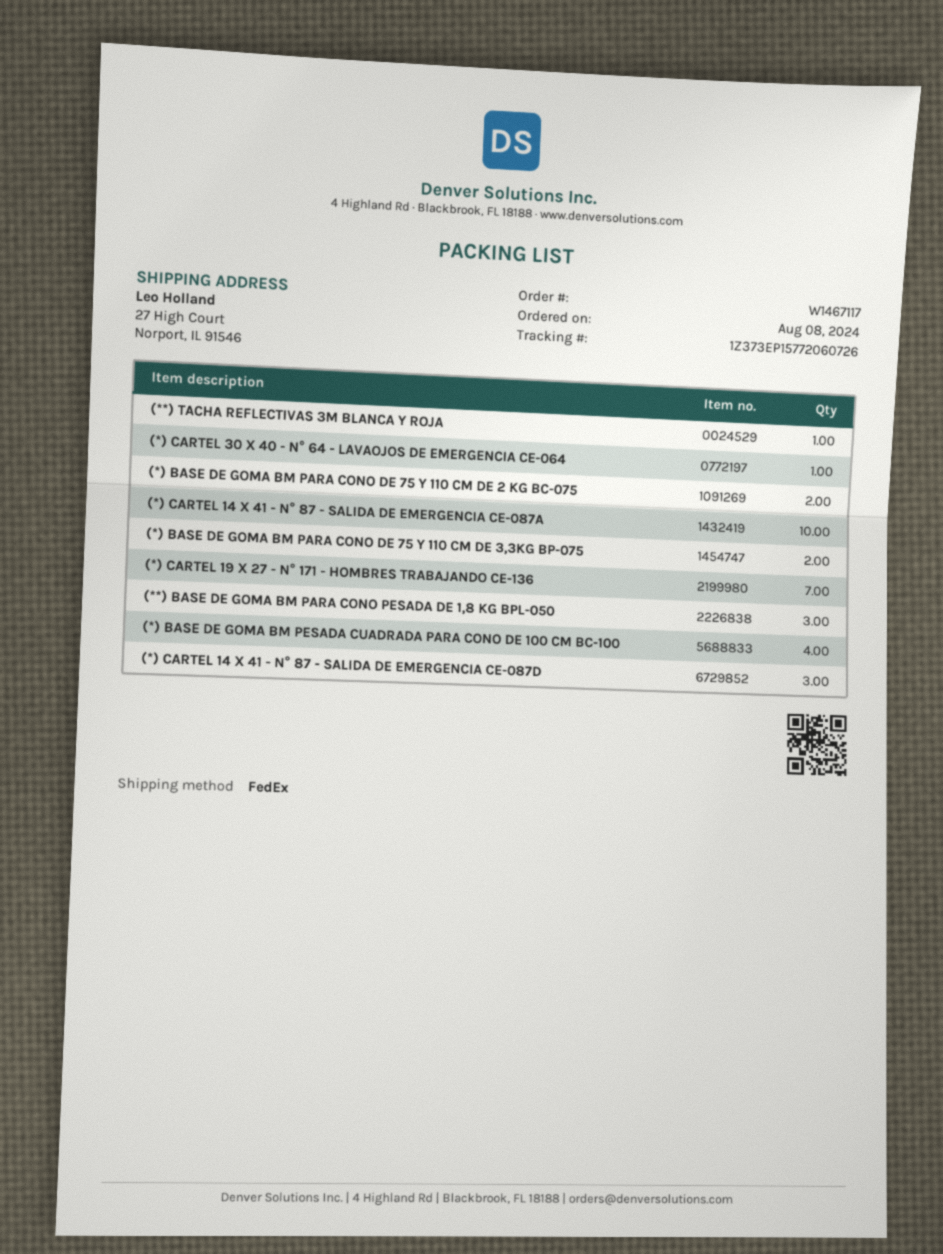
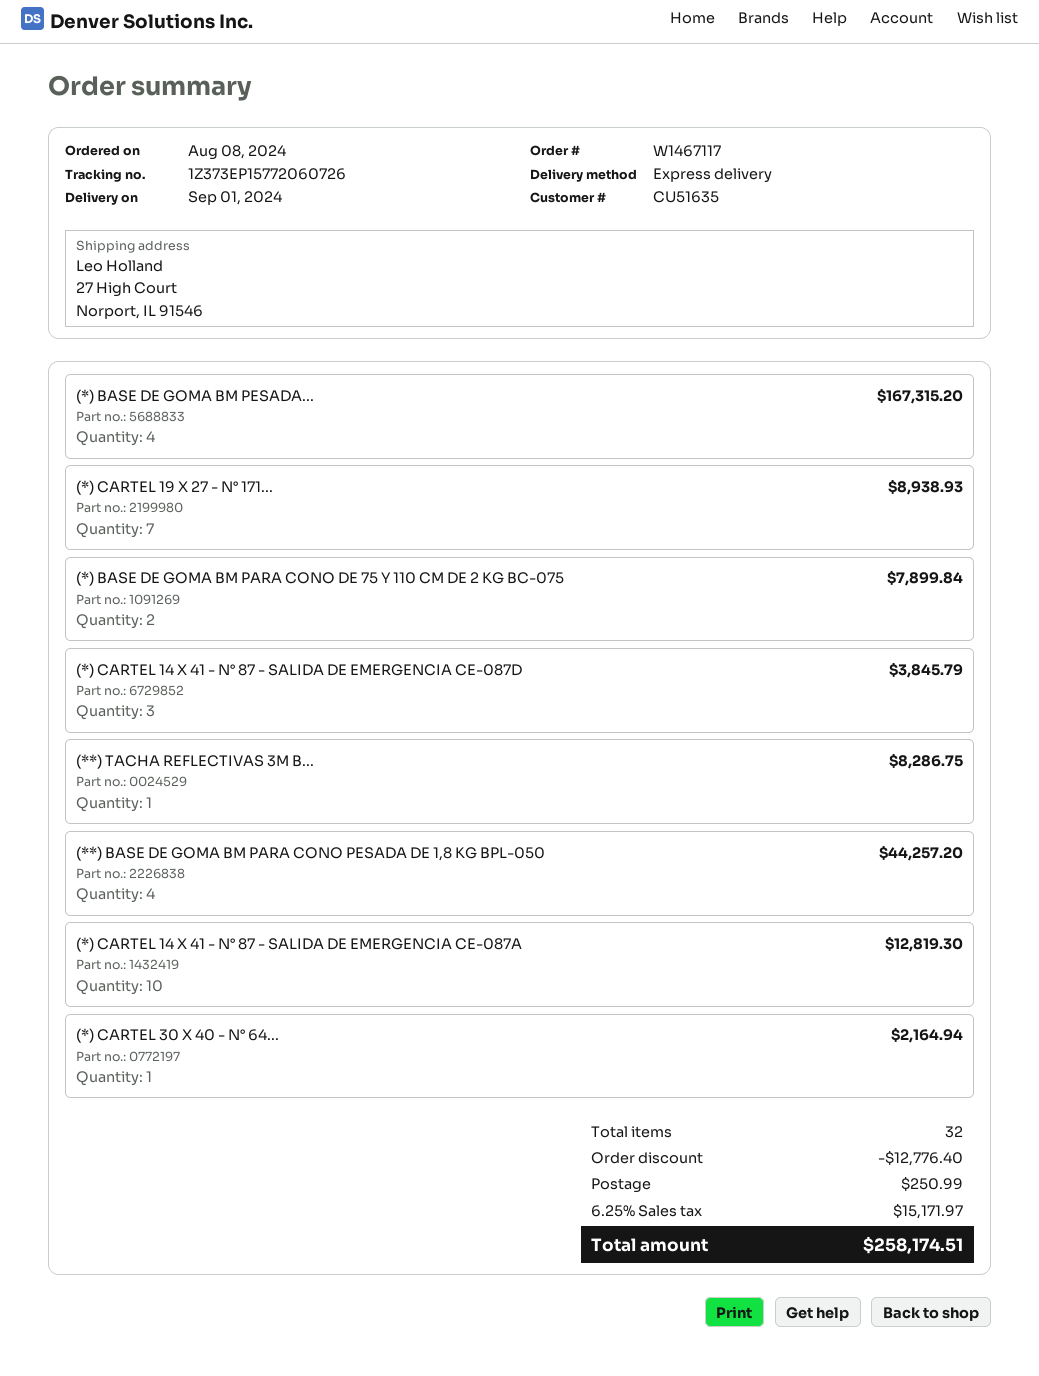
shipping method: FedEx -> express
(*) BASE DE GOMA BM PARA CONO DE 75 Y 110 CM DE 3,3KG BP-075: 2 -> none
(**) BASE DE GOMA BM PARA CONO PESADA DE 1,8 KG BPL-050: 3 -> 4

